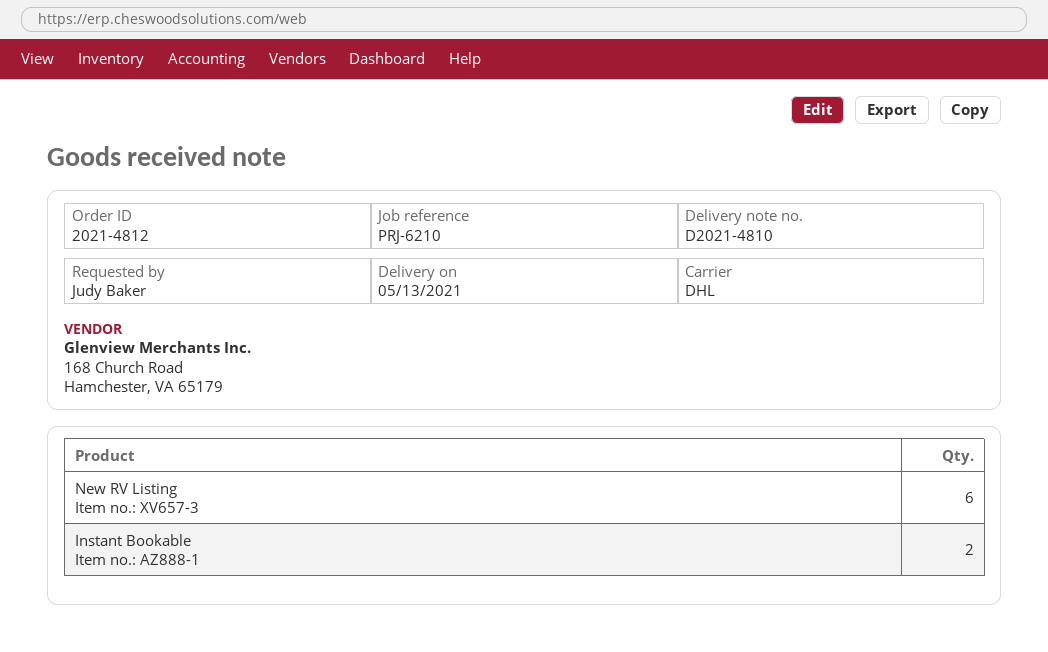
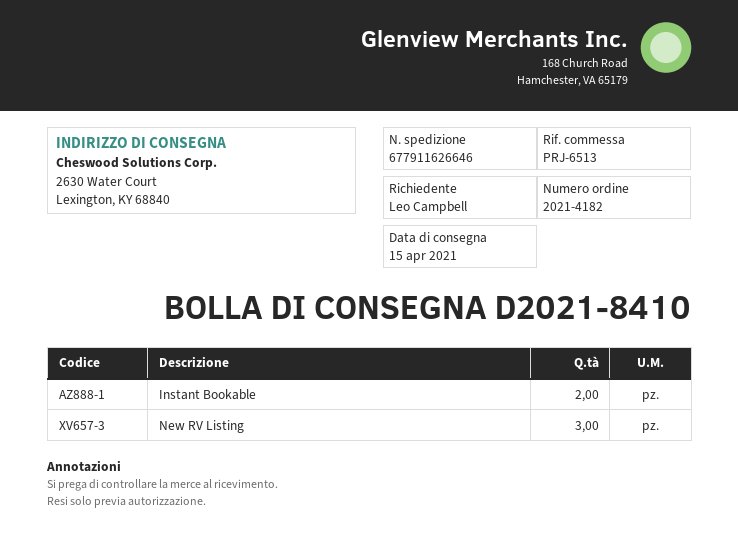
order number: 2021-4812 -> 2021-4182
delivery note number: D2021-4810 -> D2021-8410
delivery date: 2021-05-13 -> 2021-04-15
reference: PRJ-6210 -> PRJ-6513
ordered by: Judy Baker -> Leo Campbell
New RV Listing: 6 -> 3

